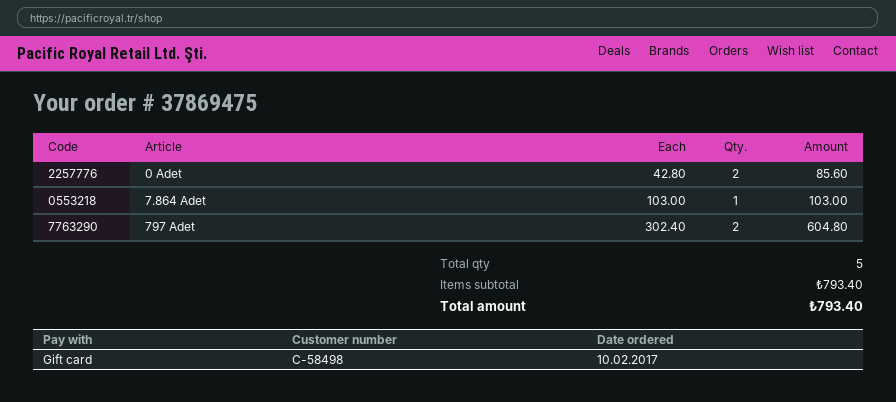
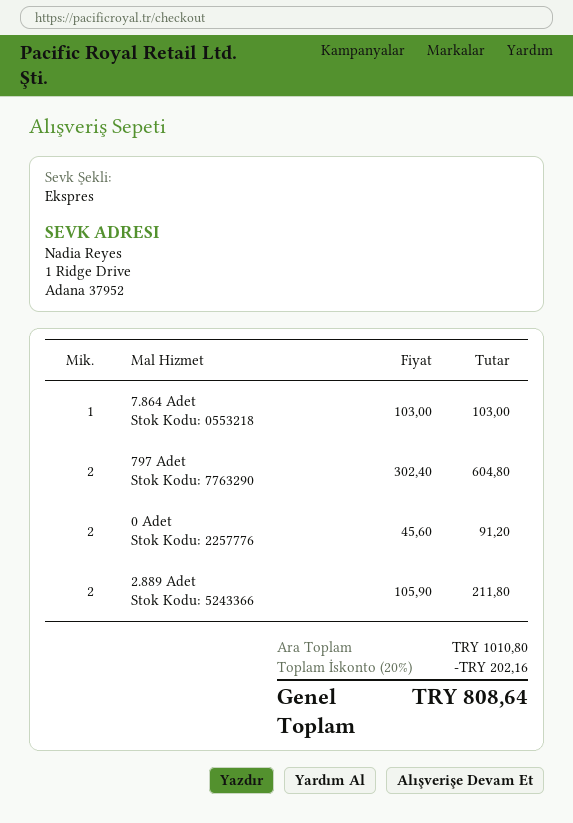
0 Adet: 2 x 42.80 = 85.60 -> 2 x 45.60 = 91.20
2.889 Adet: none -> 2 x 105.90 = 211.80
subtotal: 793.40 -> 1010.80
discount: none -> 20% = 202.16
total: 793.40 -> 808.64

